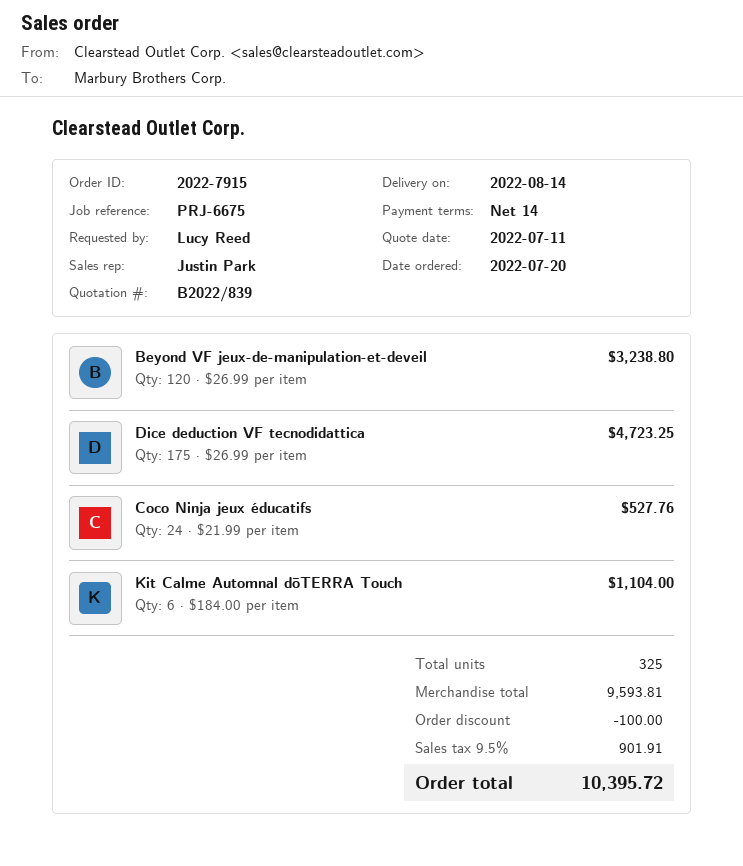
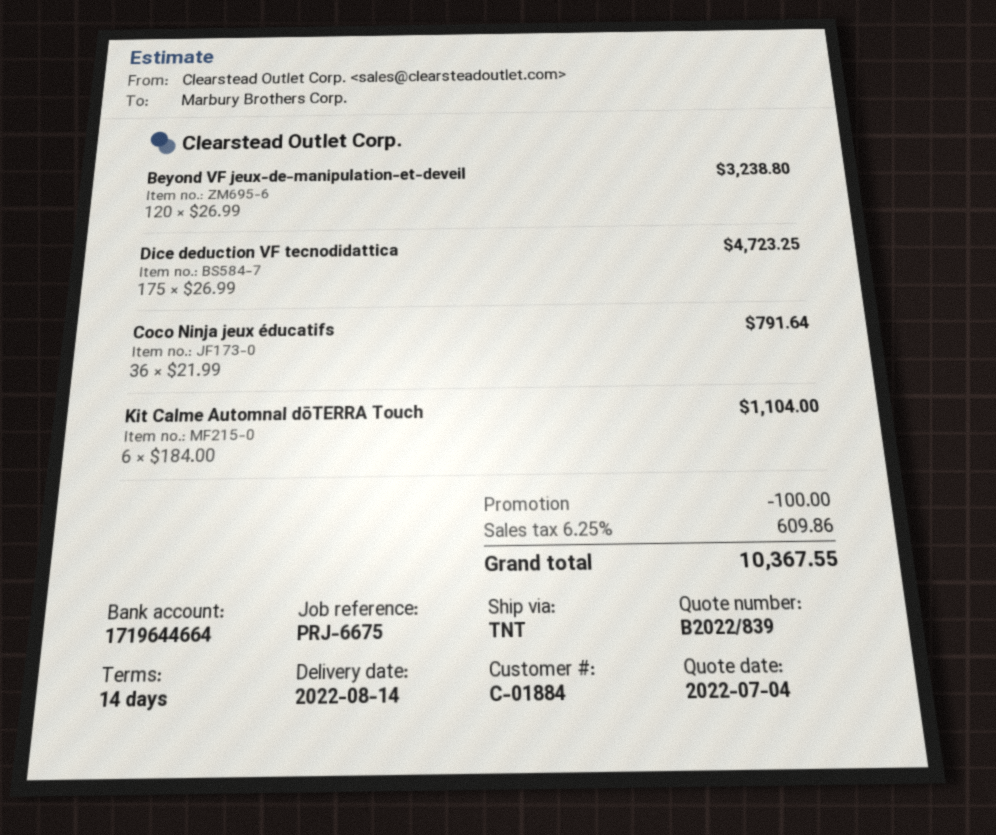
quote date: 2022-07-11 -> 2022-07-04
Coco Ninja jeux éducatifs: 24 x 21.99 = 527.76 -> 36 x 21.99 = 791.64
tax: 9.5% = 901.91 -> 6.25% = 609.86
total: 10395.72 -> 10367.55

